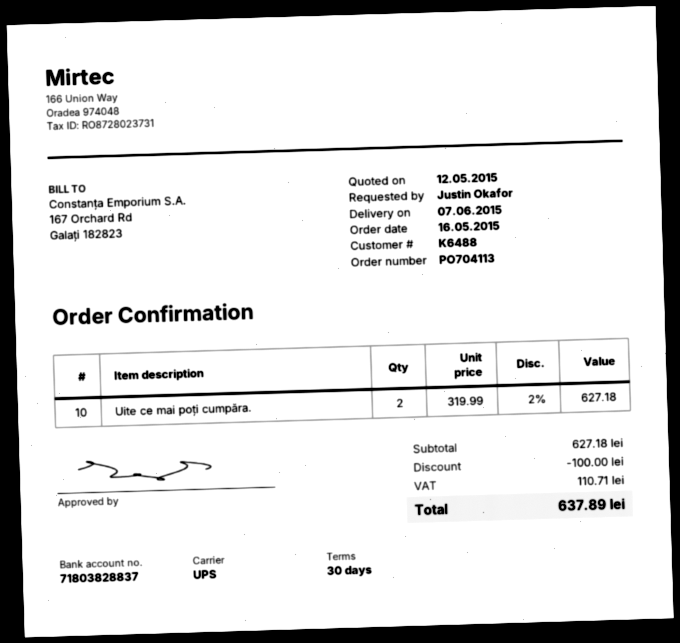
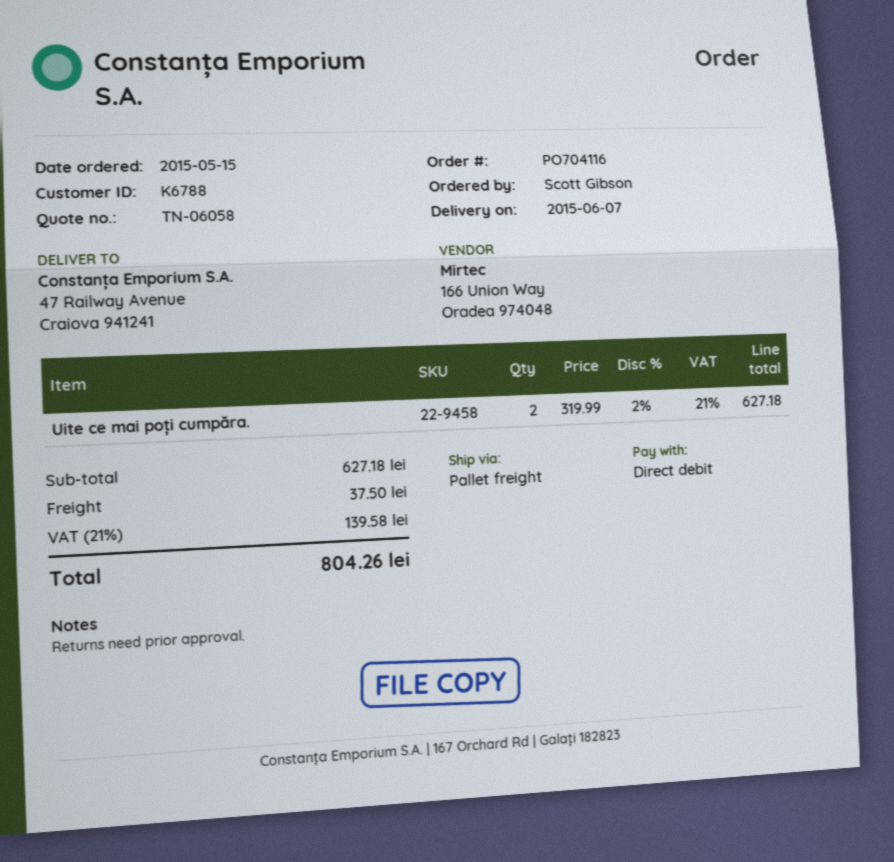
order number: PO704113 -> PO704116
order date: 2015-05-16 -> 2015-05-15
customer number: K6488 -> K6788
ordered by: Justin Okafor -> Scott Gibson
shipping method: UPS -> pallet freight
discount: 100.00 -> none
shipping: none -> 37.50
tax: 110.71 -> 139.58
total: 637.89 -> 804.26

